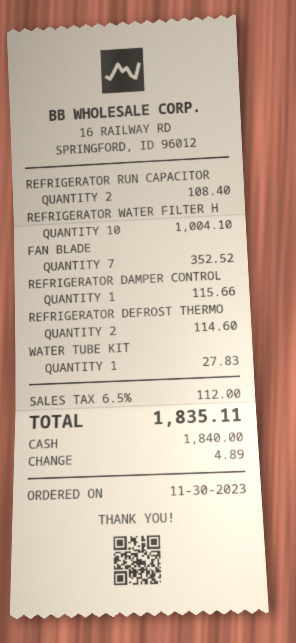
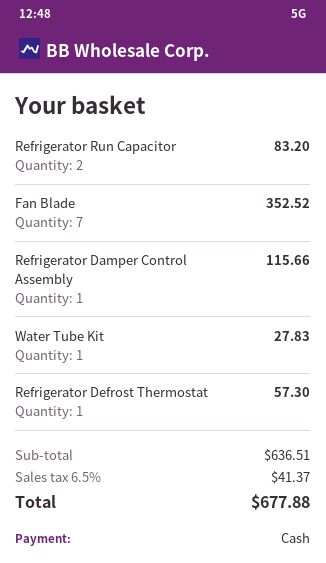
REFRIGERATOR RUN CAPACITOR: 2 for 108.40 -> 2 for 83.20
REFRIGERATOR WATER FILTER H: 10 for 1004.10 -> none
REFRIGERATOR DEFROST THERMO: 2 for 114.60 -> 1 for 57.30
tax: 6.5% = 112.00 -> 6.5% = 41.37
total: 1835.11 -> 677.88

